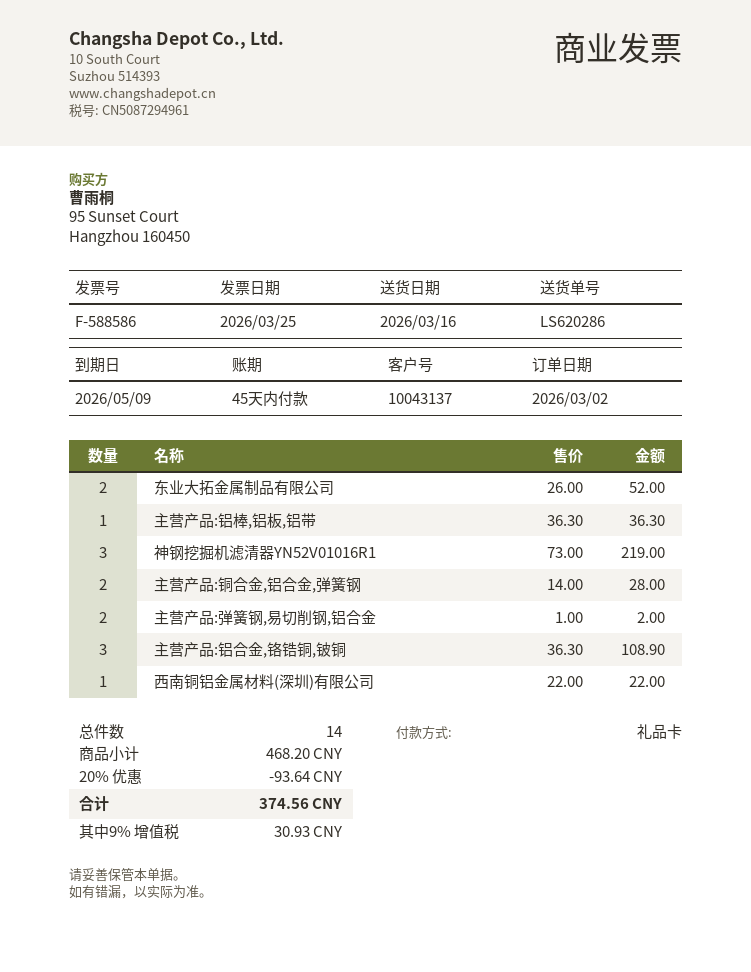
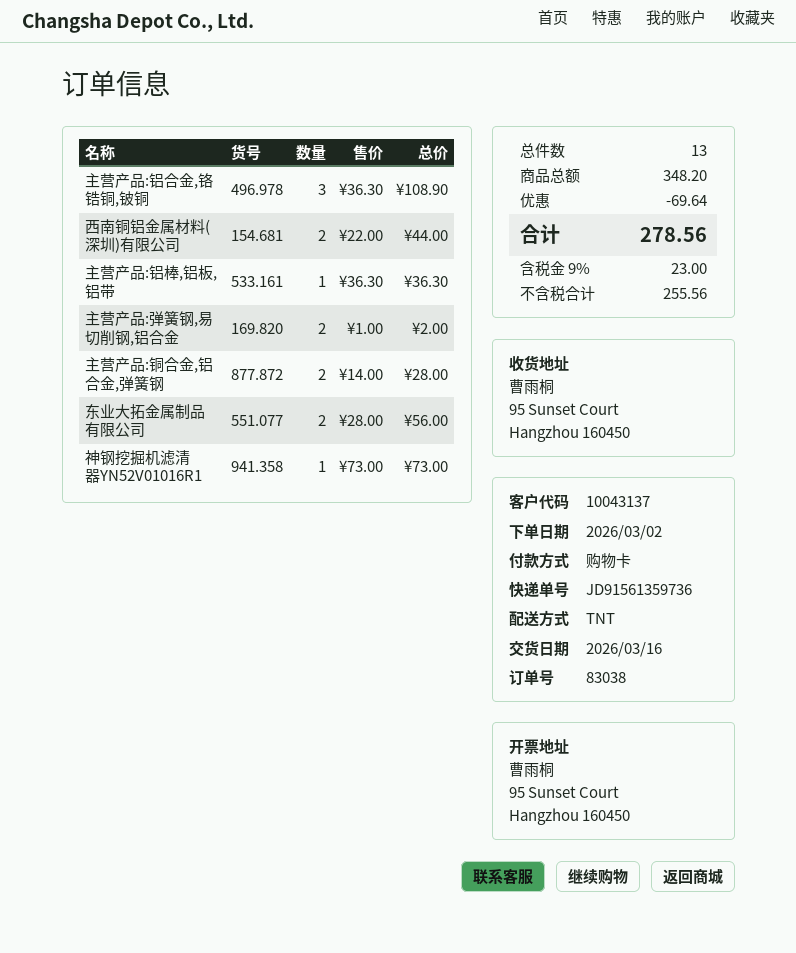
东业大拓金属制品有限公司: 2 x 26.00 = 52.00 -> 2 x 28.00 = 56.00
神钢挖掘机滤清器YN52V01016R1: 3 x 73.00 = 219.00 -> 1 x 73.00 = 73.00
西南铜铝金属材料(深圳)有限公司: 1 x 22.00 = 22.00 -> 2 x 22.00 = 44.00
total quantity: 14 -> 13
subtotal: 468.20 -> 348.20
discount: 93.64 -> 69.64
tax: 9% = 30.93 -> 9% = 23.00
total: 374.56 -> 278.56

